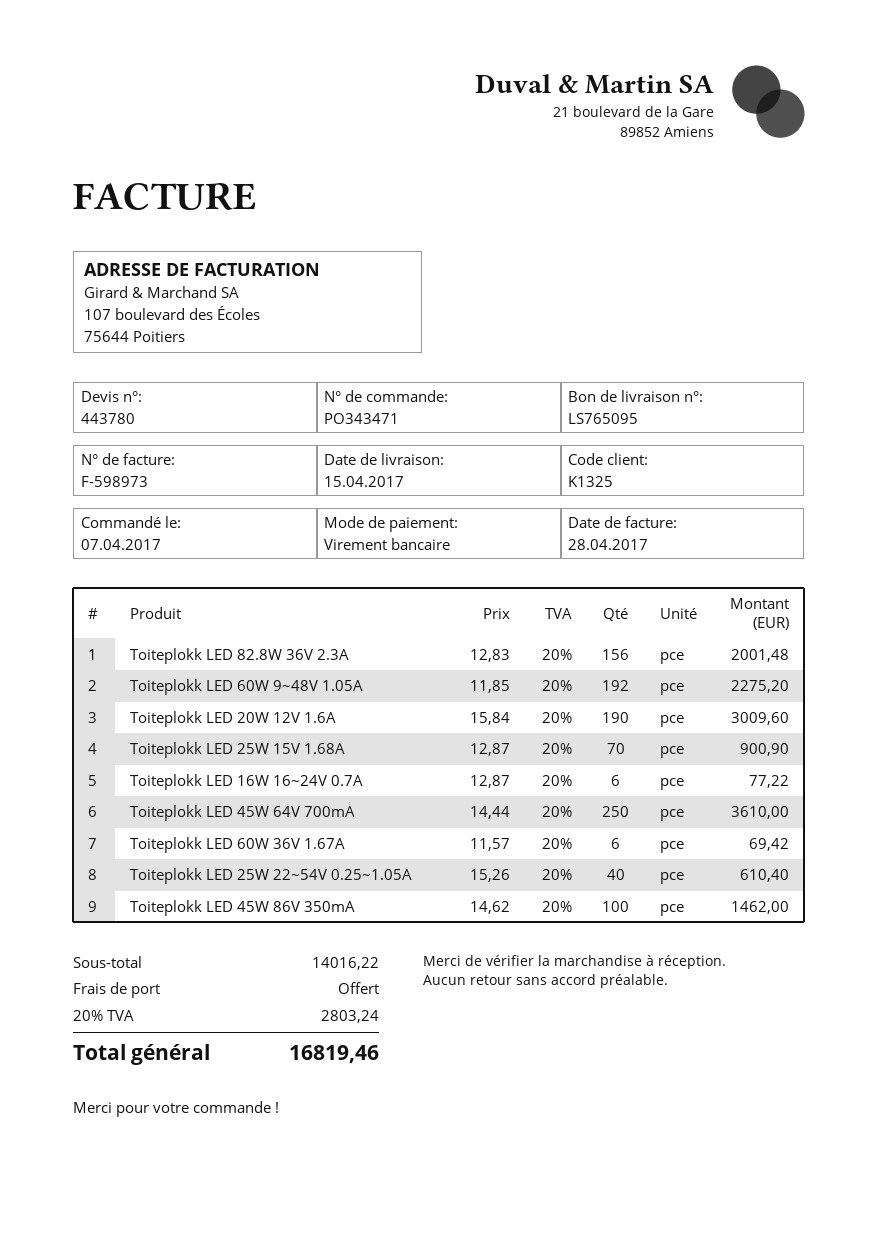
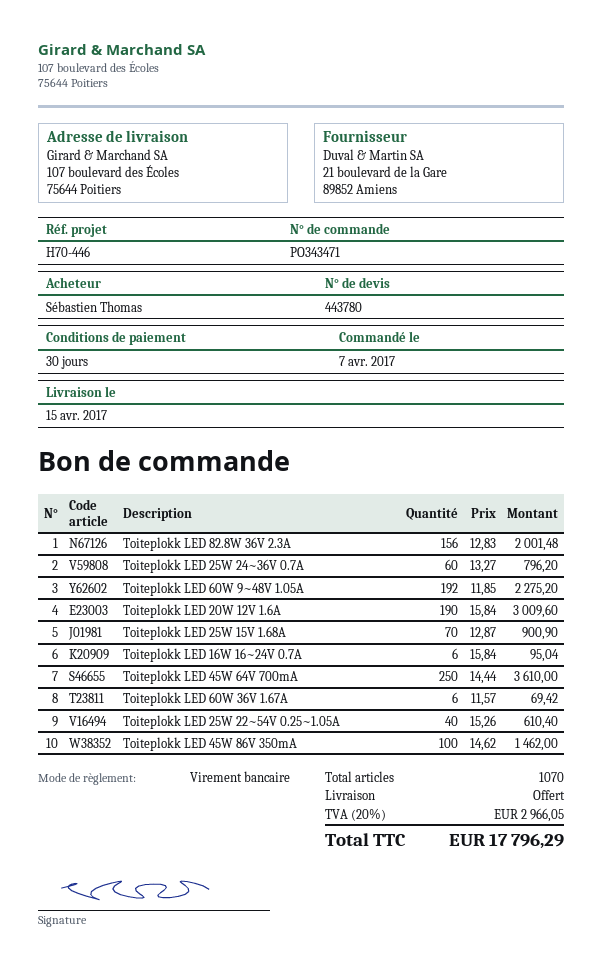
Toiteplokk LED 16W 16~24V 0.7A: 6 x 12.87 = 77.22 -> 6 x 15.84 = 95.04
Toiteplokk LED 25W 24~36V 0.7A: none -> 60 x 13.27 = 796.20
tax: 20% = 2803.24 -> 20% = 2966.05
total: 16819.46 -> 17796.29

